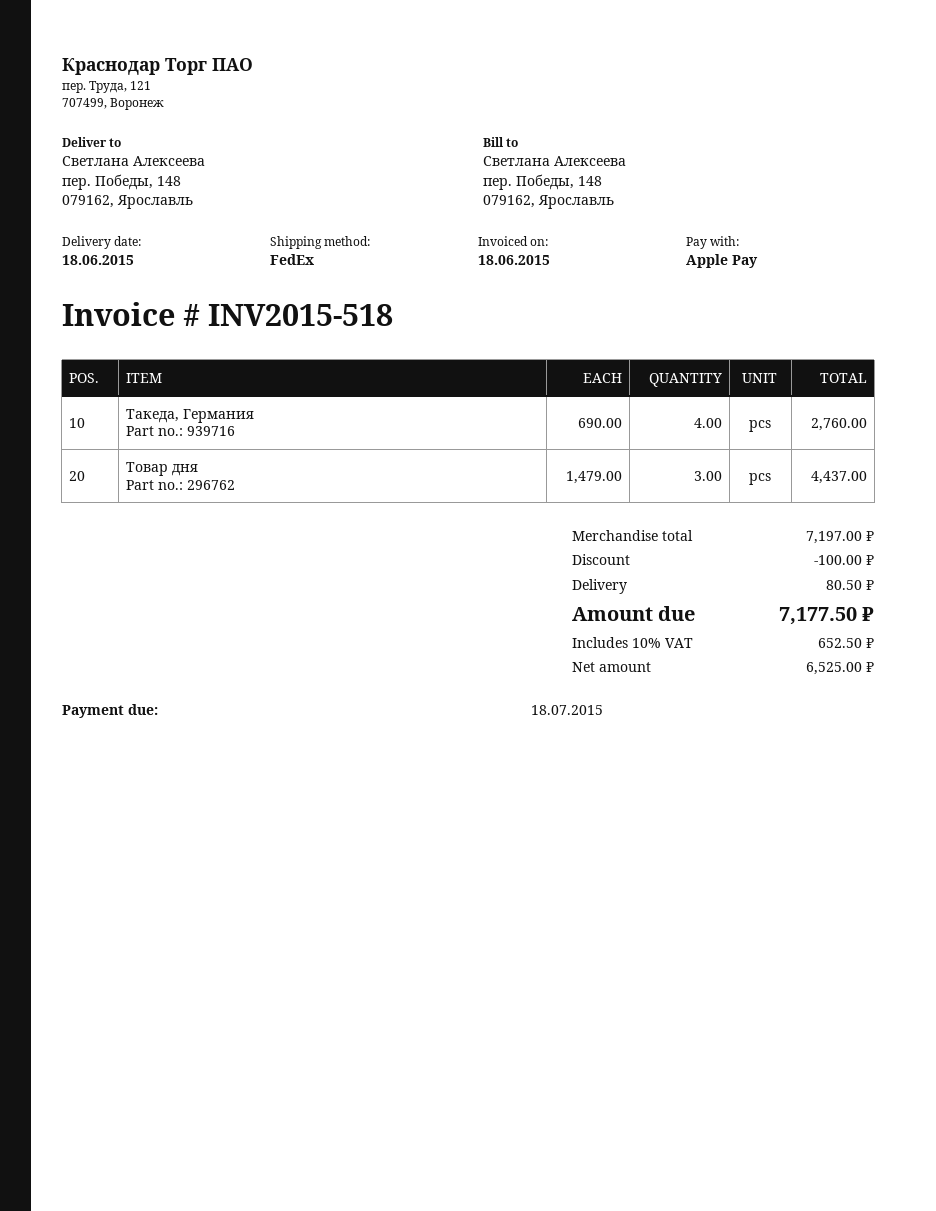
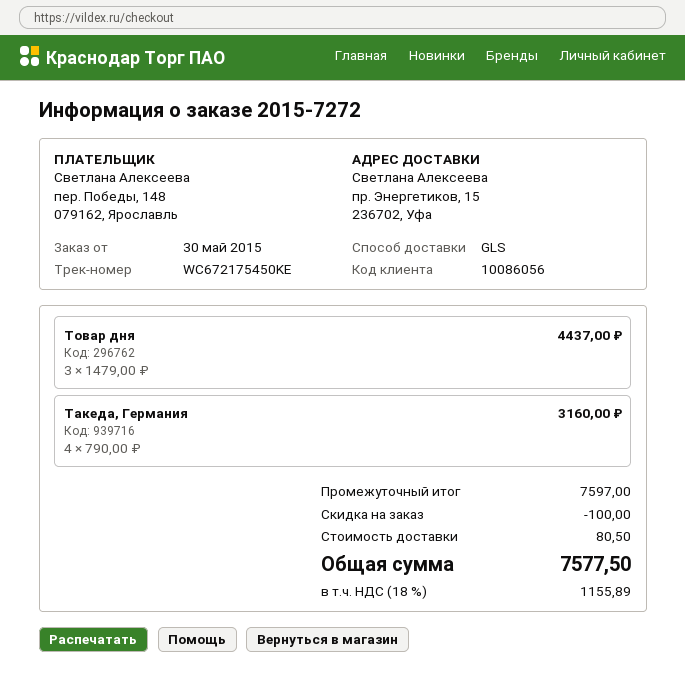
shipping method: FedEx -> GLS
ship to: пер. Победы, 148, 079162, Ярославль -> пр. Энергетиков, 15, 236702, Уфа
Такеда, Германия: 4 x 690.00 = 2760.00 -> 4 x 790.00 = 3160.00
subtotal: 7197.00 -> 7597.00
tax: 10% = 652.50 -> 18% = 1155.89
total: 7177.50 -> 7577.50

